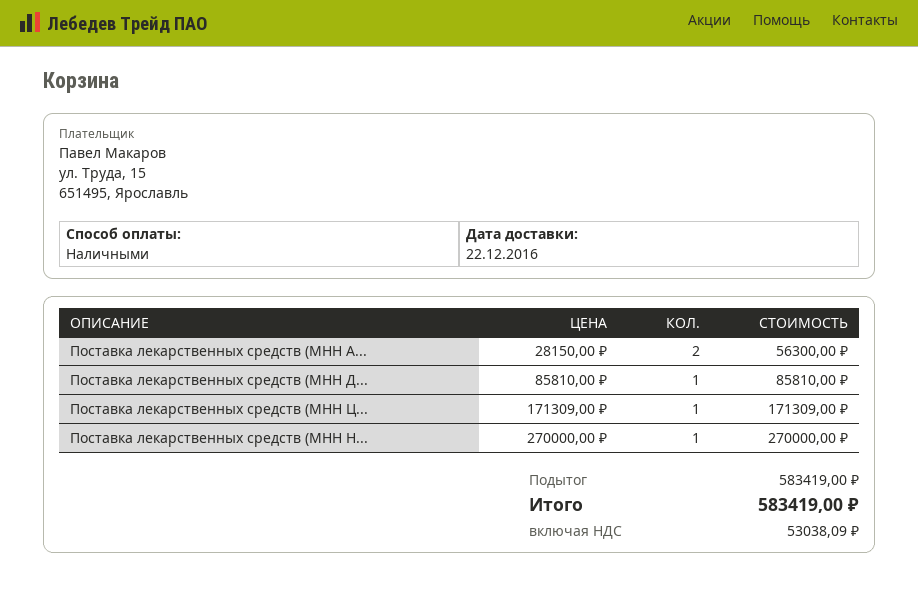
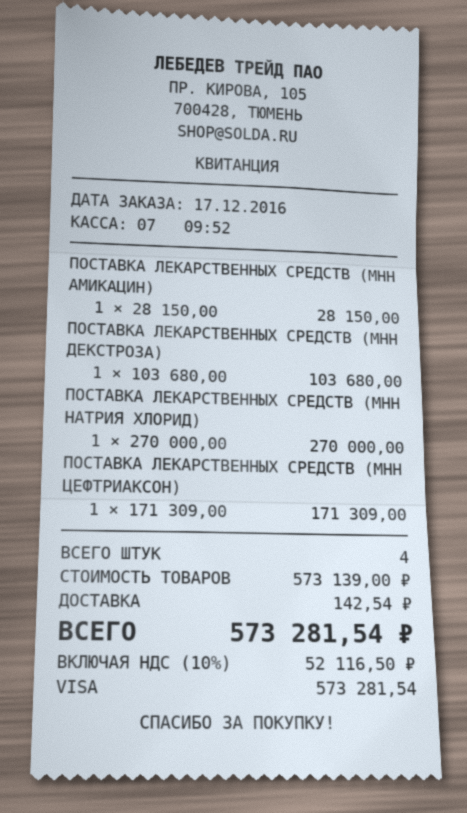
payment method: cash -> Visa
Поставка лекарственных средств (МНН А...: 2 x 28150.00 = 56300.00 -> 1 x 28150.00 = 28150.00
Поставка лекарственных средств (МНН Д...: 1 x 85810.00 = 85810.00 -> 1 x 103680.00 = 103680.00
subtotal: 583419.00 -> 573139.00
shipping: none -> 142.54
tax: 53038.09 -> 52116.50
total: 583419.00 -> 573281.54

